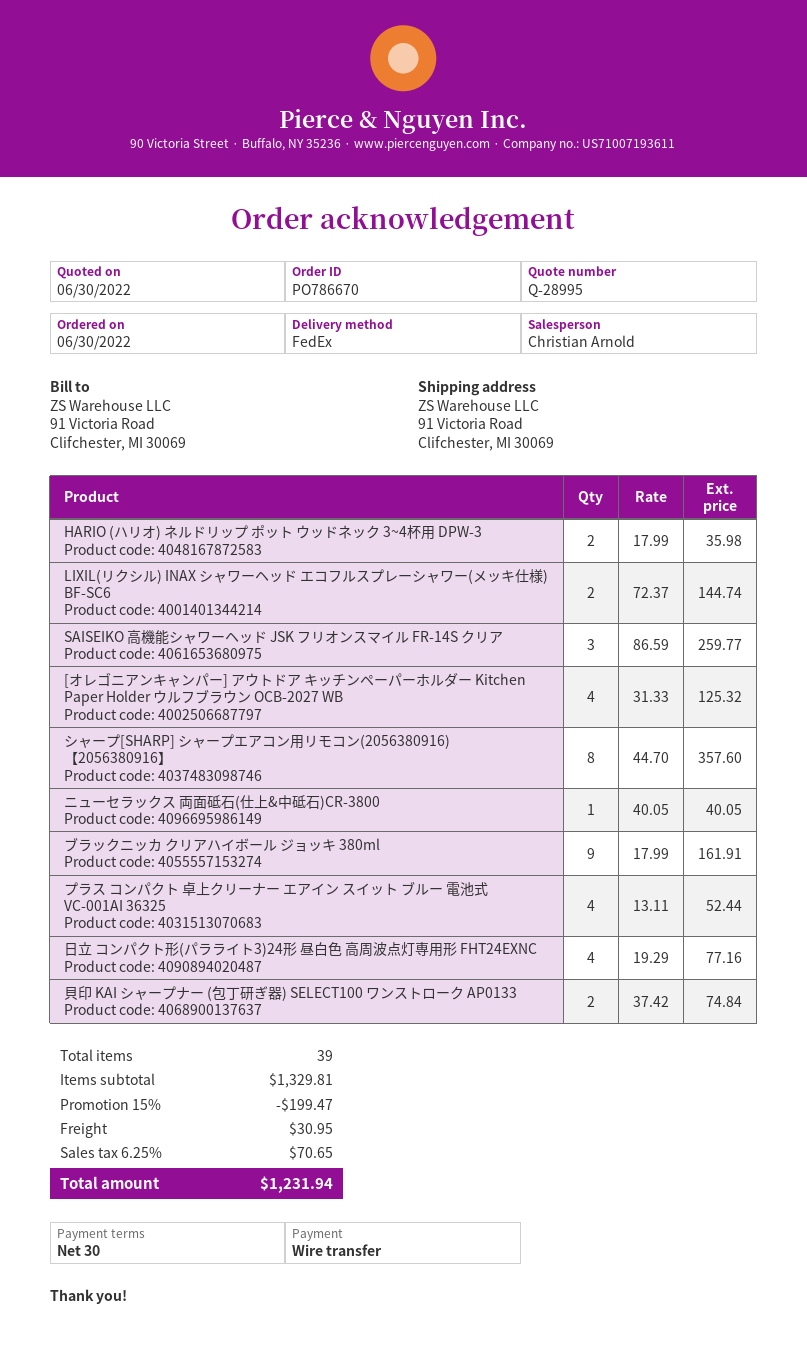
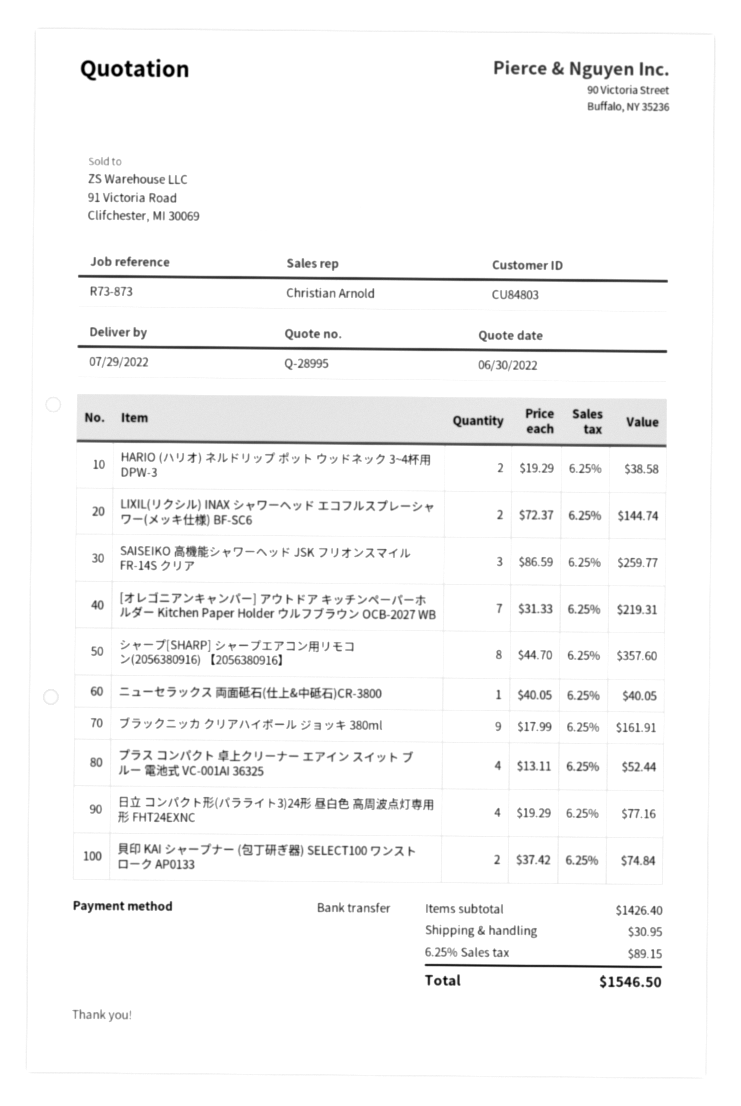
HARIO (ハリオ) ネルドリップ ポット ウッドネック 3~4杯用 DPW-3: 2 x 17.99 = 35.98 -> 2 x 19.29 = 38.58
[オレゴニアンキャンパー] アウトドア キッチンペーパーホルダー Kitchen Paper Holder ウルフブラウン OCB-2027 WB: 4 x 31.33 = 125.32 -> 7 x 31.33 = 219.31
subtotal: 1329.81 -> 1426.40
discount: 15% = 199.47 -> none
tax: 6.25% = 70.65 -> 6.25% = 89.15
total: 1231.94 -> 1546.50

